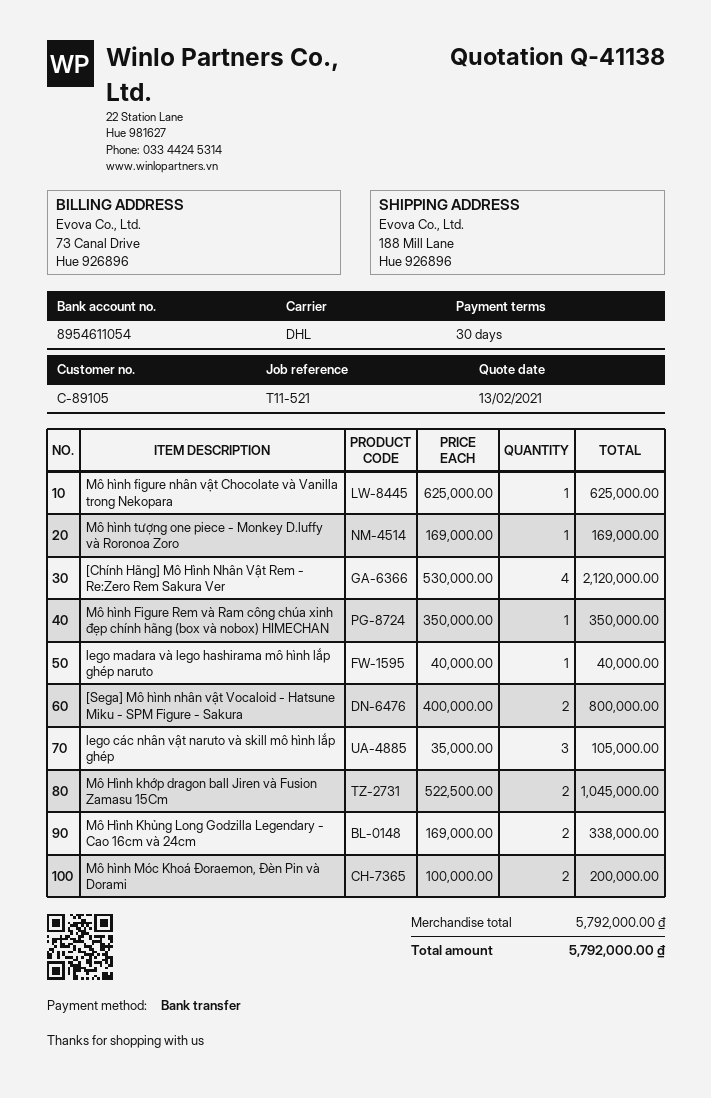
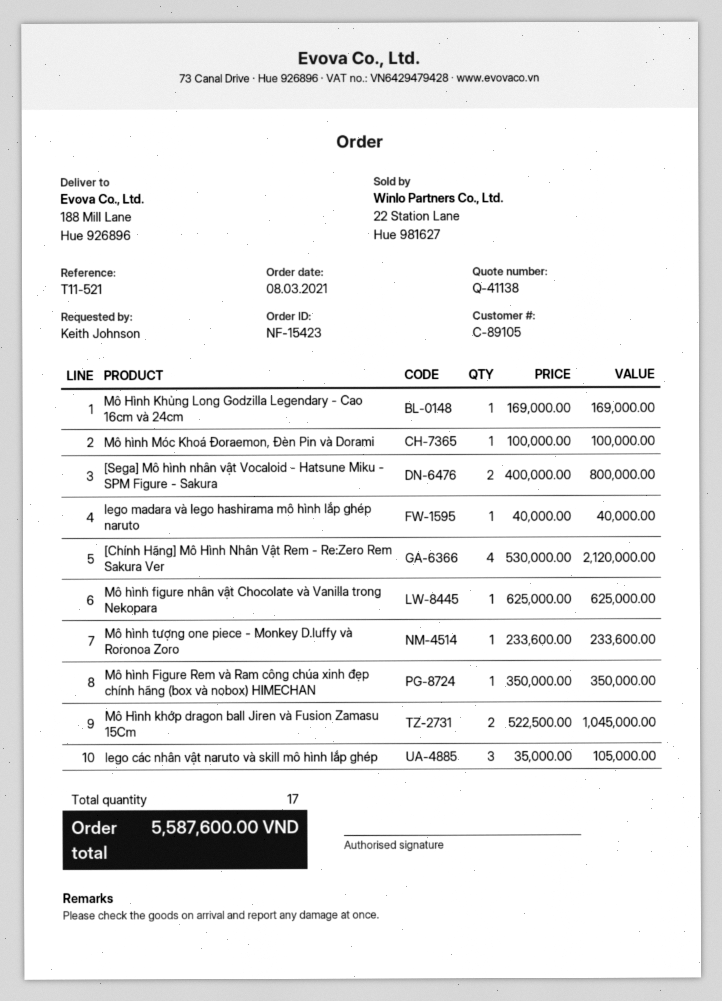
Mô hình tượng one piece - Monkey D.luffy và Roronoa Zoro: 1 x 169000.00 = 169000.00 -> 1 x 233600.00 = 233600.00
Mô Hình Khủng Long Godzilla Legendary - Cao 16cm và 24cm: 2 x 169000.00 = 338000.00 -> 1 x 169000.00 = 169000.00
Mô hình Móc Khoá Đoraemon, Đèn Pin và Dorami: 2 x 100000.00 = 200000.00 -> 1 x 100000.00 = 100000.00
total: 5792000.00 -> 5587600.00

